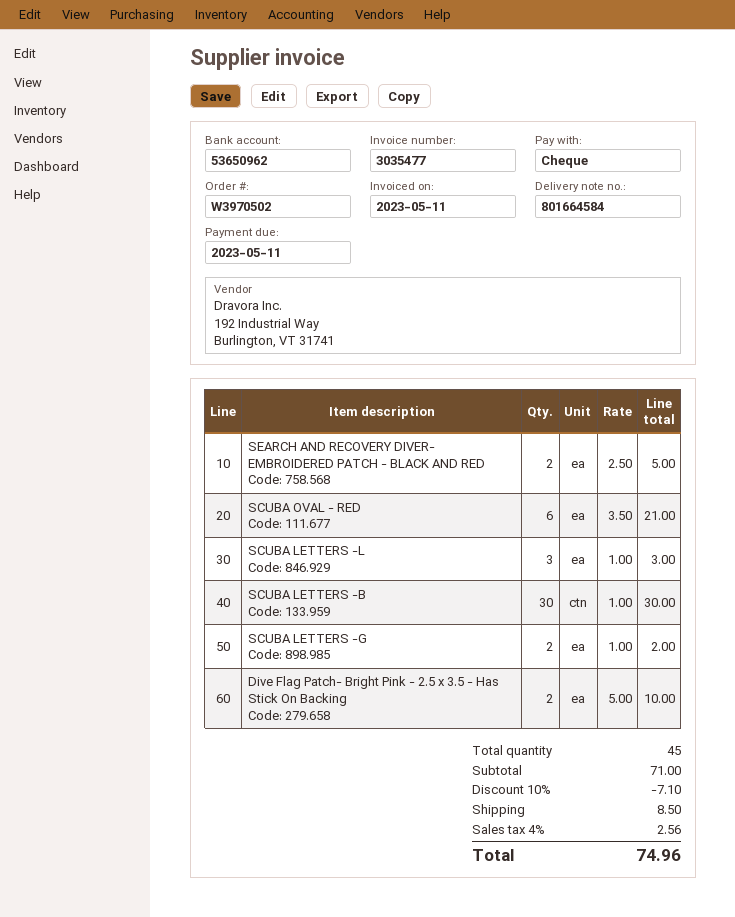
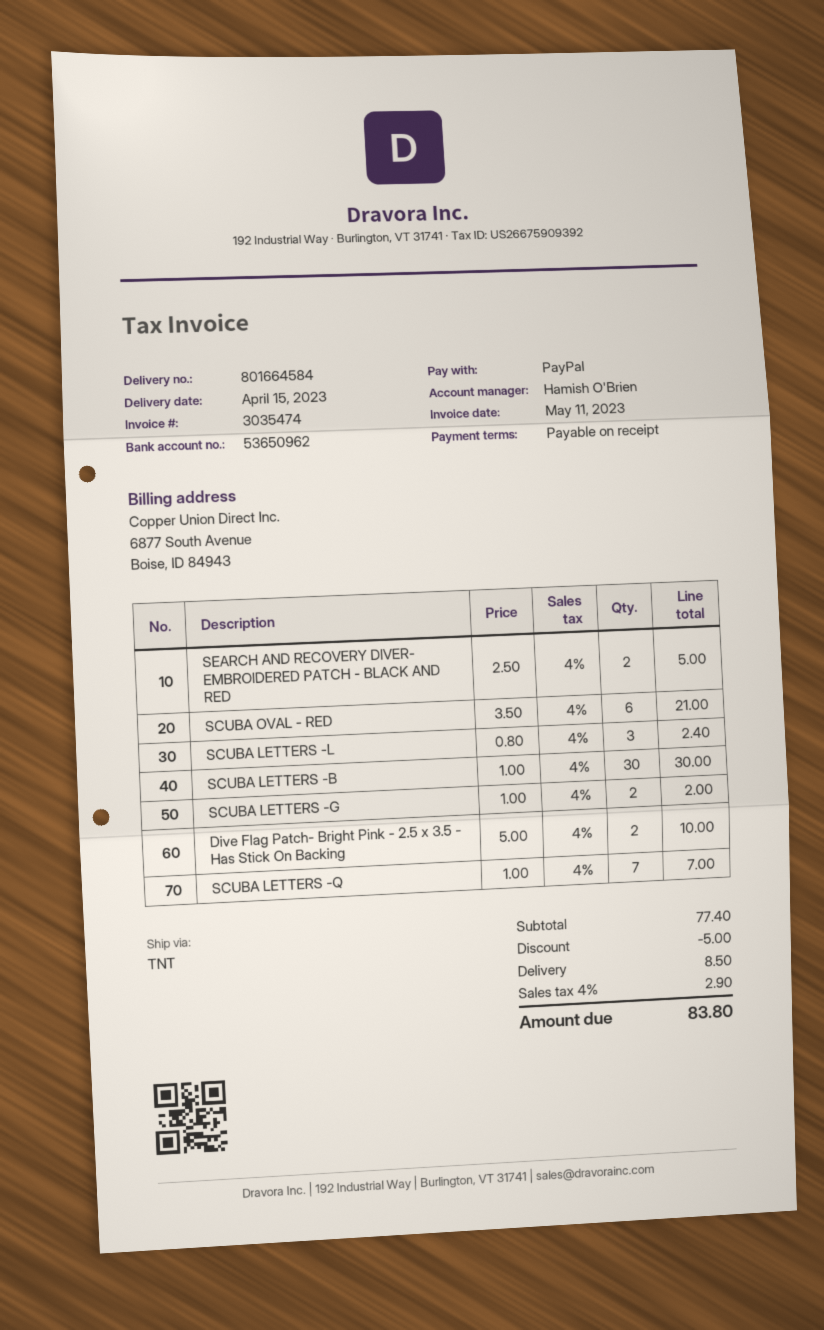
invoice number: 3035477 -> 3035474
payment method: cheque -> PayPal
SCUBA LETTERS -L: 3 x 1.00 = 3.00 -> 3 x 0.80 = 2.40
SCUBA LETTERS -Q: none -> 7 x 1.00 = 7.00
subtotal: 71.00 -> 77.40
discount: 7.10 -> 5.00
tax: 4% = 2.56 -> 4% = 2.90
total: 74.96 -> 83.80

